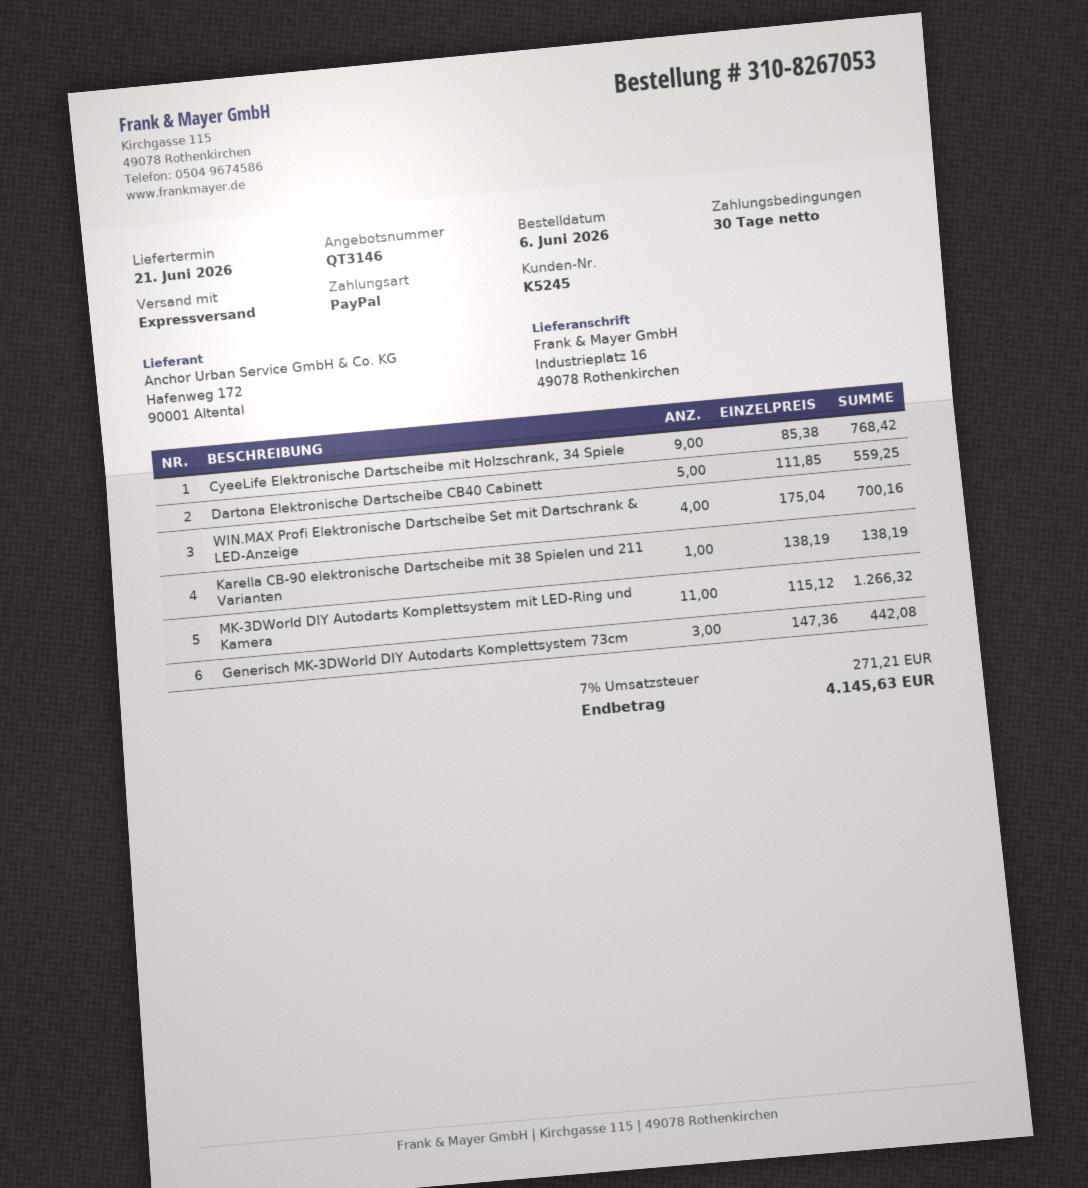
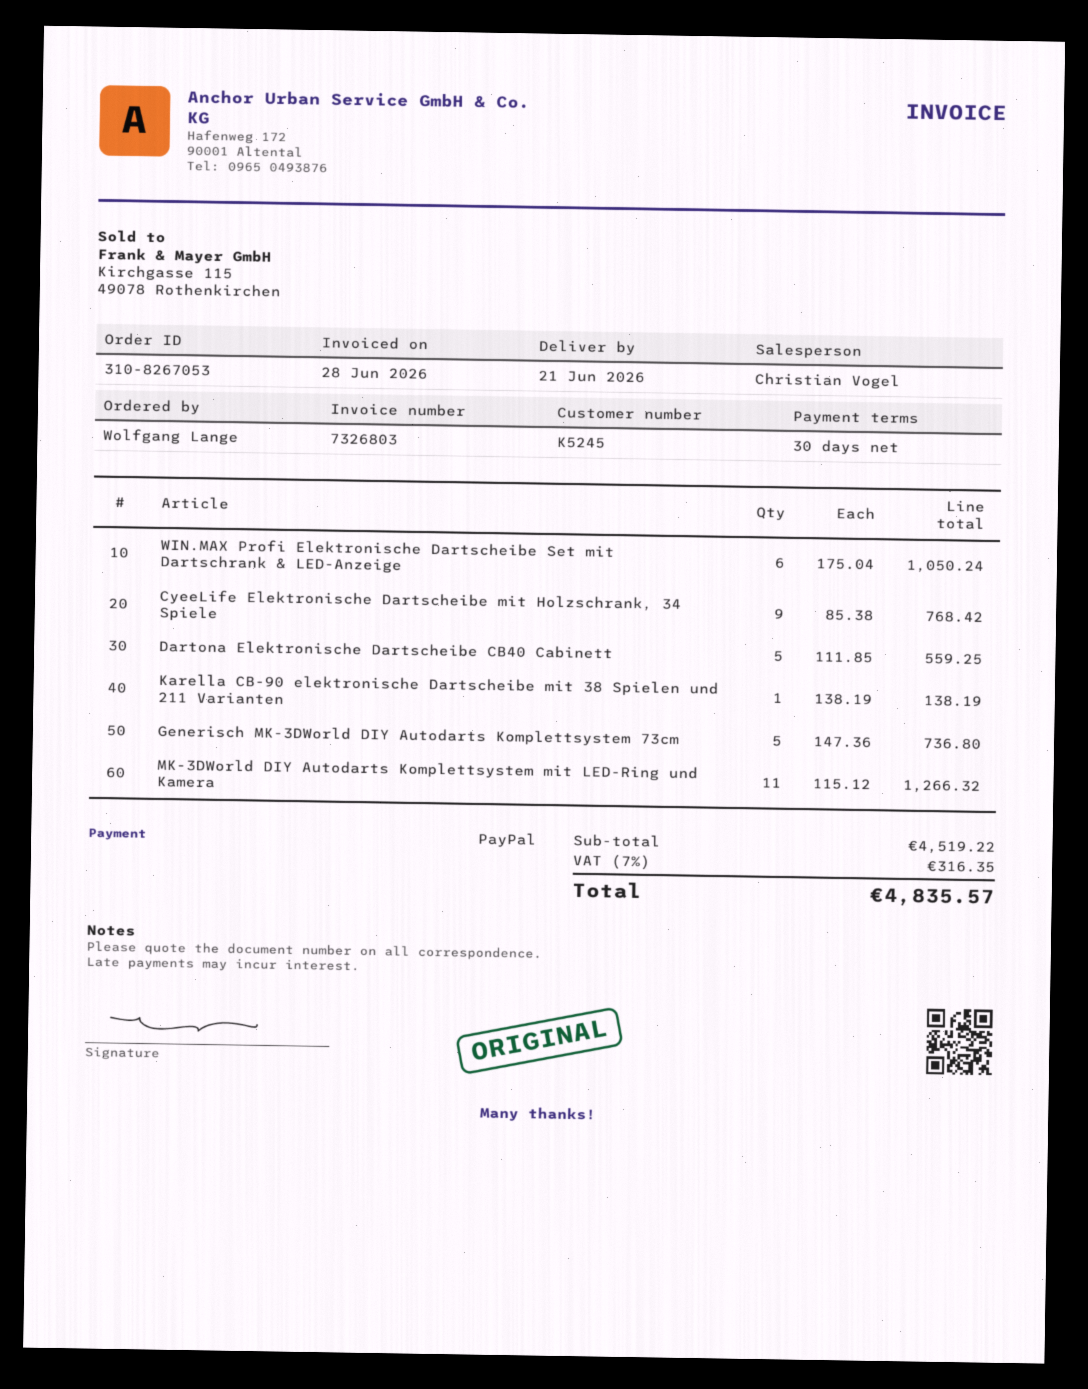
WIN.MAX Profi Elektronische Dartscheibe Set mit Dartschrank & LED-Anzeige: 4 x 175.04 = 700.16 -> 6 x 175.04 = 1050.24
Generisch MK-3DWorld DIY Autodarts Komplettsystem 73cm: 3 x 147.36 = 442.08 -> 5 x 147.36 = 736.80
tax: 7% = 271.21 -> 7% = 316.35
total: 4145.63 -> 4835.57

